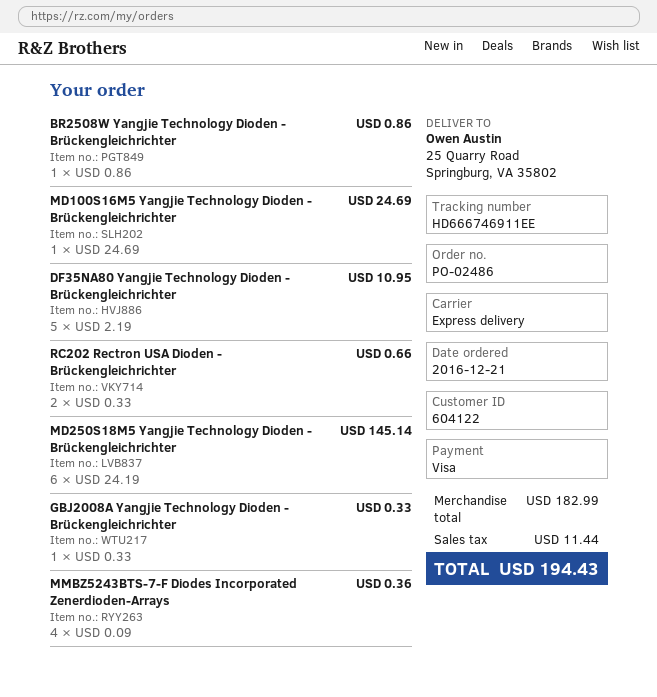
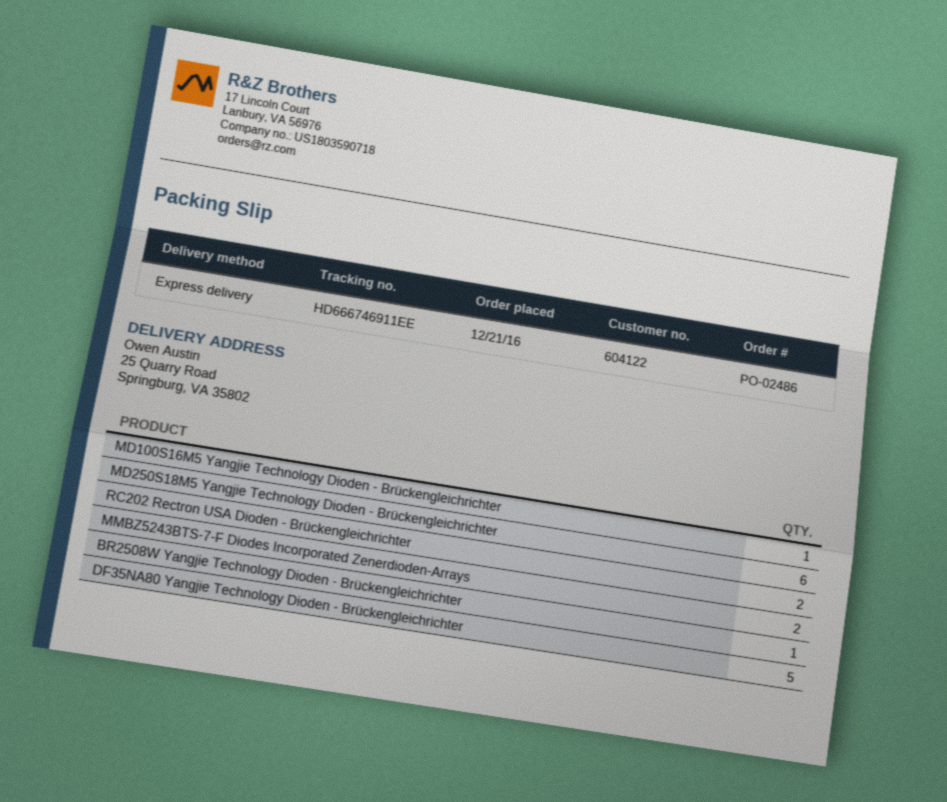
GBJ2008A Yangjie Technology Dioden - Brückengleichrichter: 1 -> none
MMBZ5243BTS-7-F Diodes Incorporated Zenerdioden-Arrays: 4 -> 2

